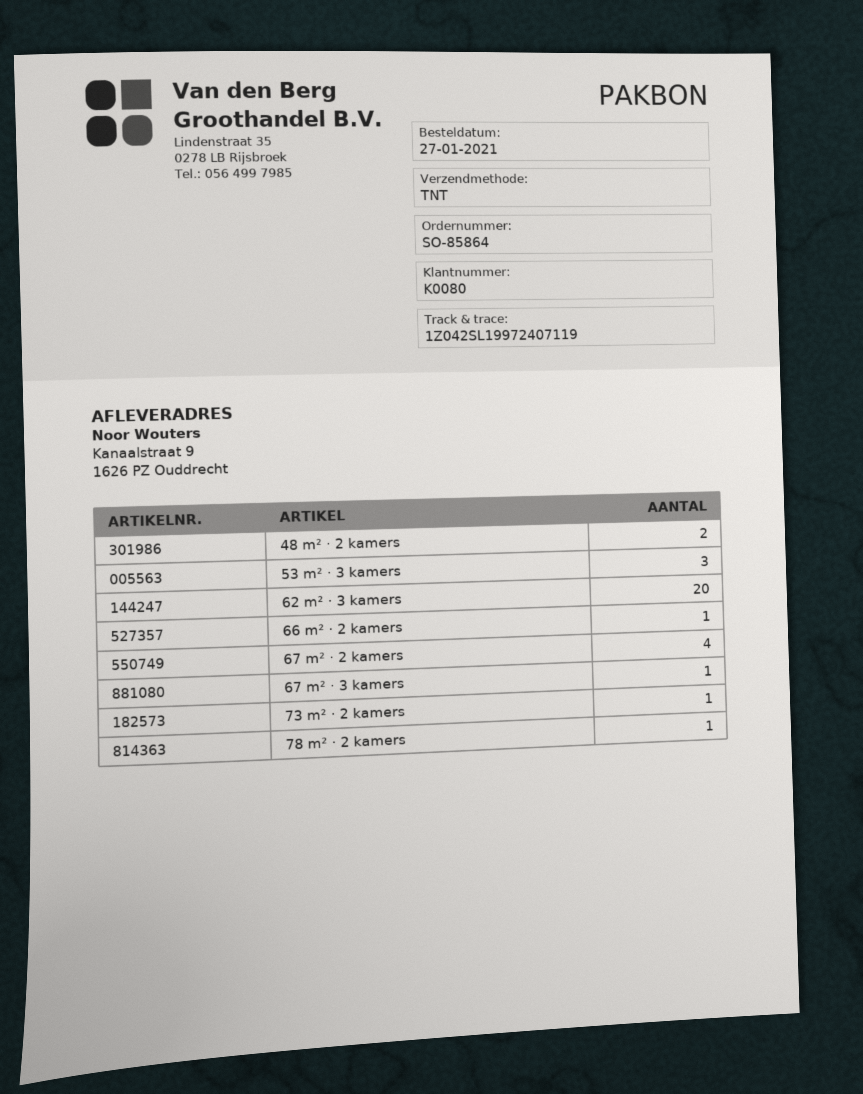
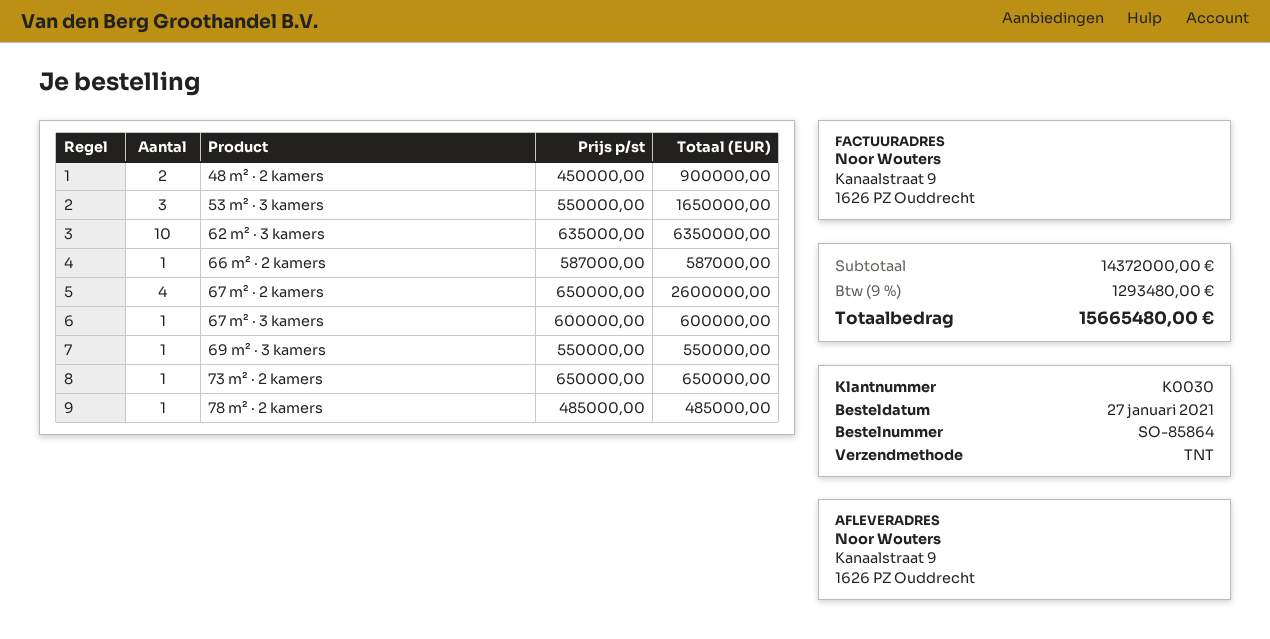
customer number: K0080 -> K0030
62 m² · 3 kamers: 20 -> 10
69 m² · 3 kamers: none -> 1

